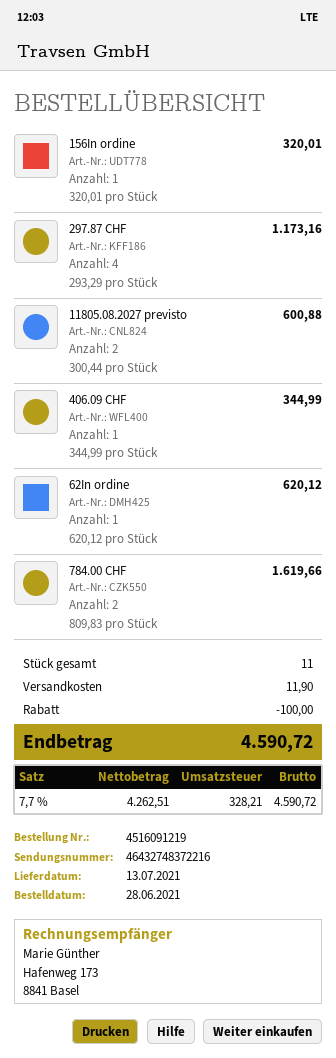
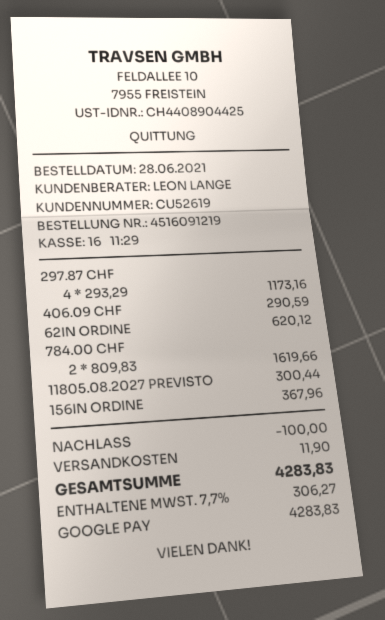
156In ordine: 1 x 320.01 = 320.01 -> 1 x 367.96 = 367.96
11805.08.2027 previsto: 2 x 300.44 = 600.88 -> 1 x 300.44 = 300.44
406.09 CHF: 1 x 344.99 = 344.99 -> 1 x 290.59 = 290.59
tax: 7.7% = 328.21 -> 7.7% = 306.27
total: 4590.72 -> 4283.83

